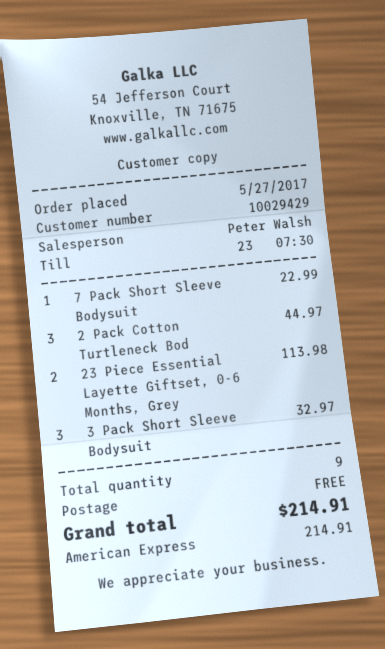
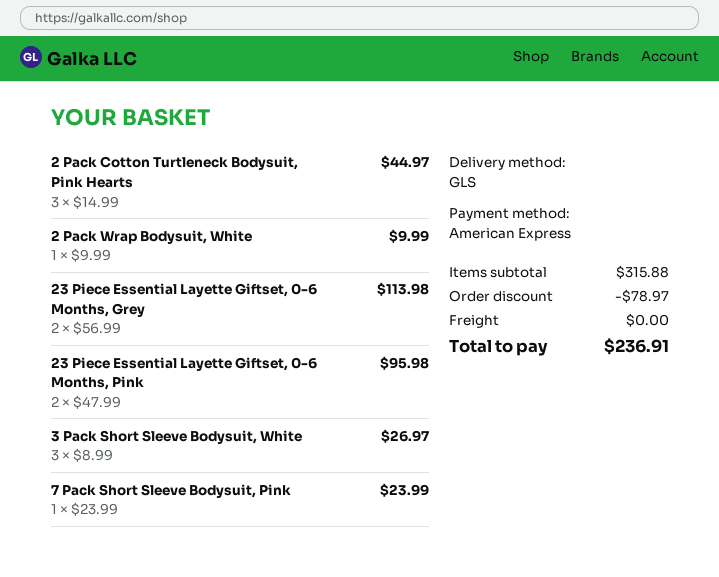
7 Pack Short Sleeve Bodysuit: 1 for 22.99 -> 1 for 23.99
3 Pack Short Sleeve Bodysuit: 3 for 32.97 -> 3 for 26.97
2 Pack Wrap Bodysuit, White: none -> 1 for 9.99
23 Piece Essential Layette Giftset, 0-6 Months, Pink: none -> 2 for 95.98
discount: none -> 78.97
total: 214.91 -> 236.91

